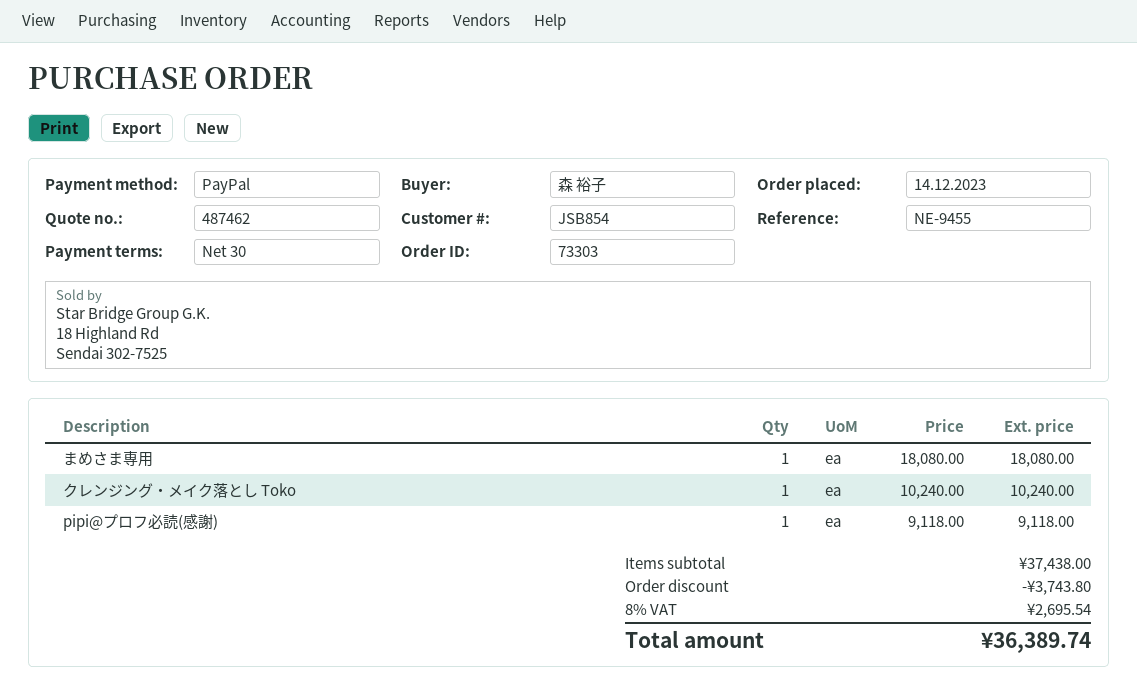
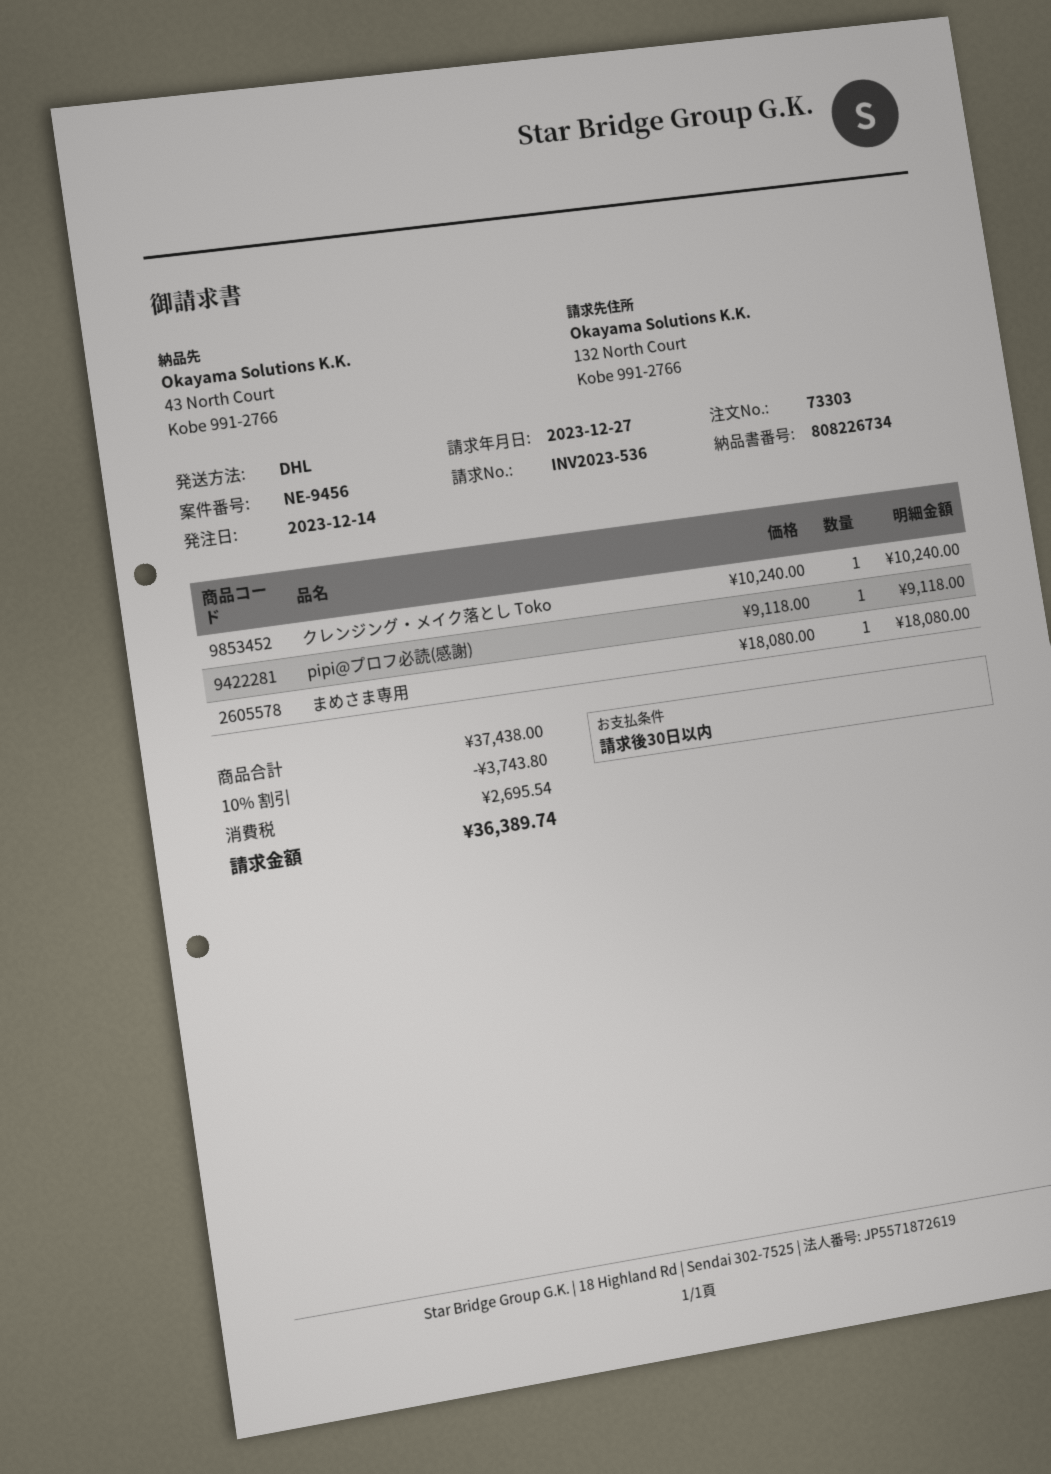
reference: NE-9455 -> NE-9456

